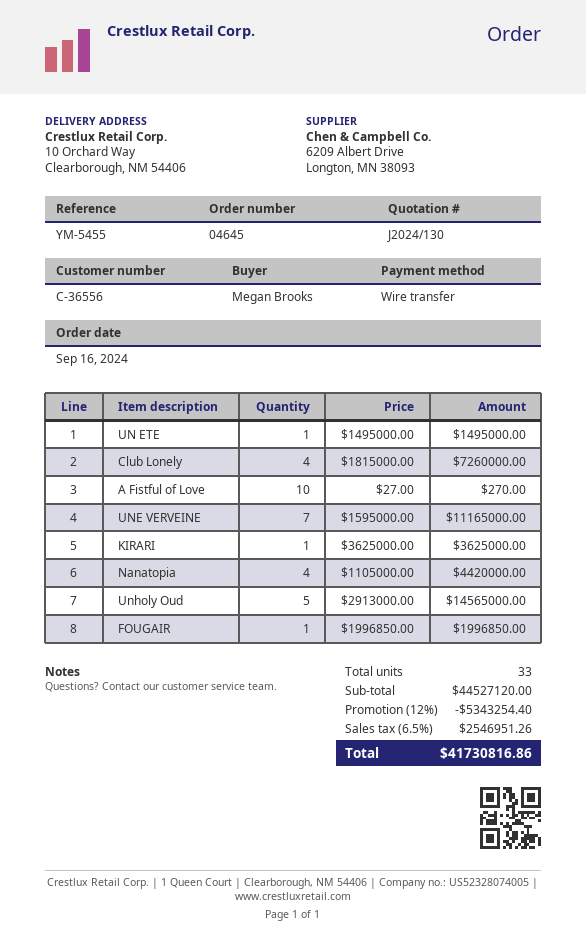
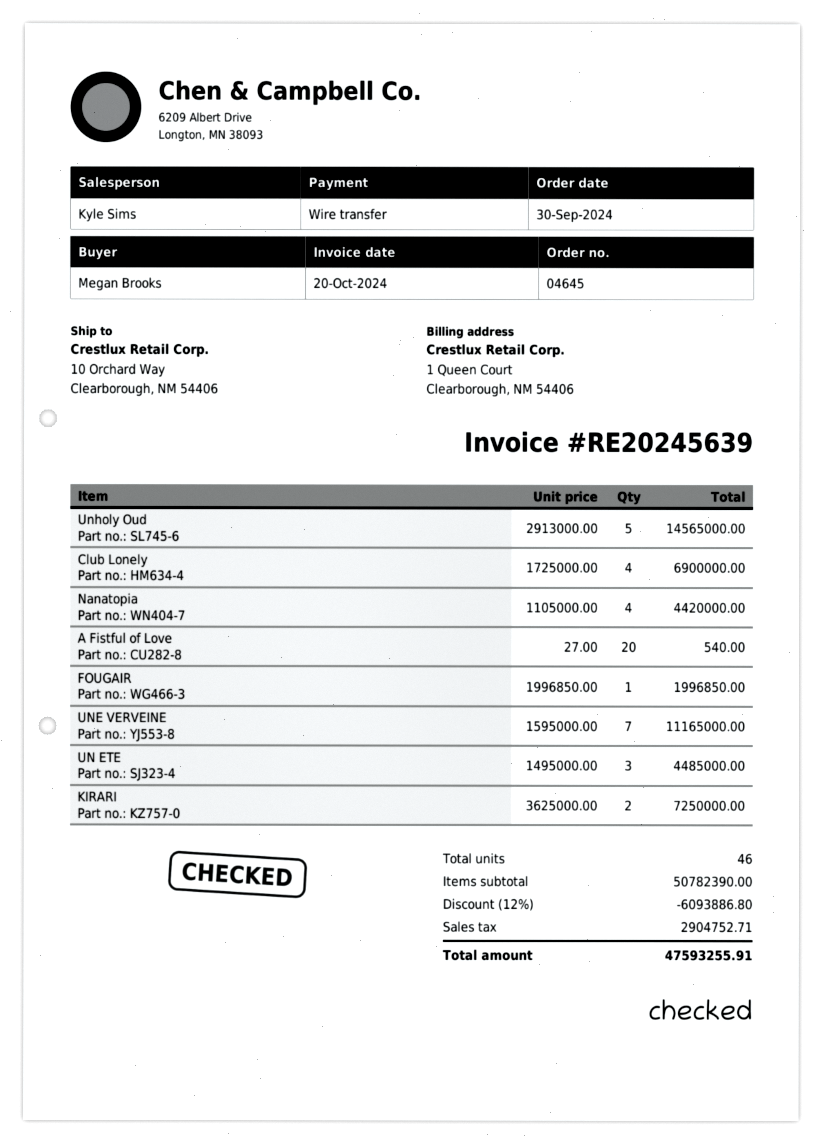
order date: 2024-09-16 -> 2024-09-30
UN ETE: 1 x 1495000.00 = 1495000.00 -> 3 x 1495000.00 = 4485000.00
Club Lonely: 4 x 1815000.00 = 7260000.00 -> 4 x 1725000.00 = 6900000.00
A Fistful of Love: 10 x 27.00 = 270.00 -> 20 x 27.00 = 540.00
KIRARI: 1 x 3625000.00 = 3625000.00 -> 2 x 3625000.00 = 7250000.00
total quantity: 33 -> 46
subtotal: 44527120.00 -> 50782390.00
discount: 12% = 5343254.40 -> 12% = 6093886.80
tax: 2546951.26 -> 2904752.71
total: 41730816.86 -> 47593255.91

